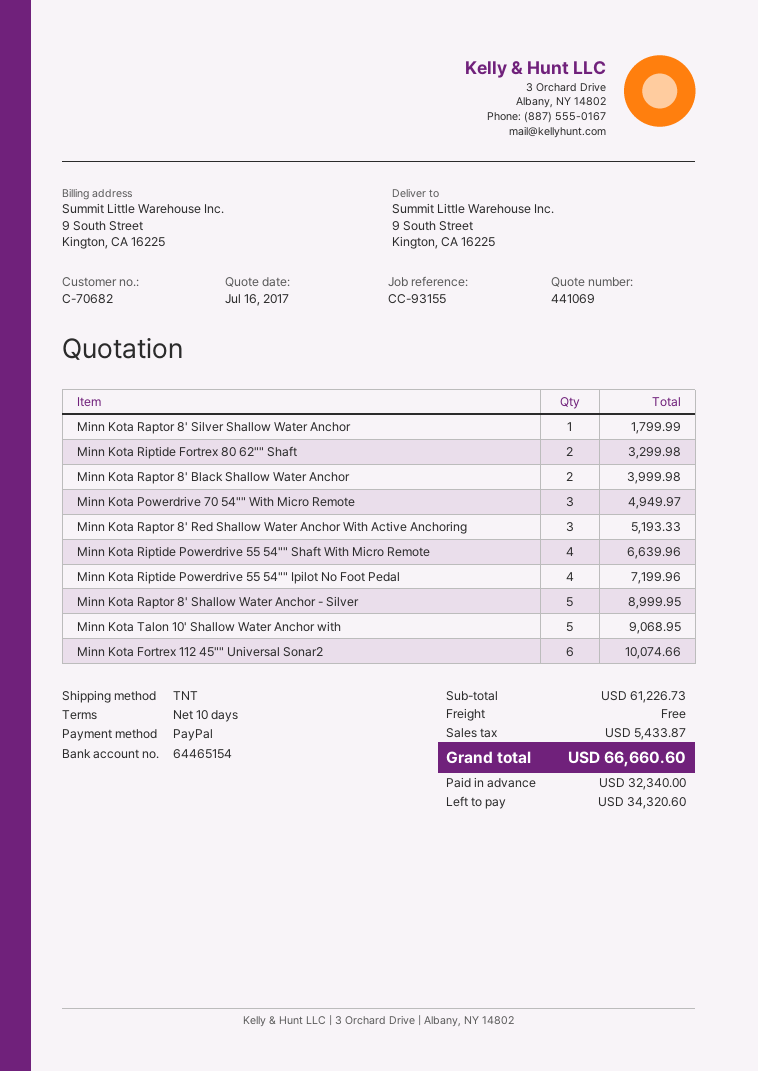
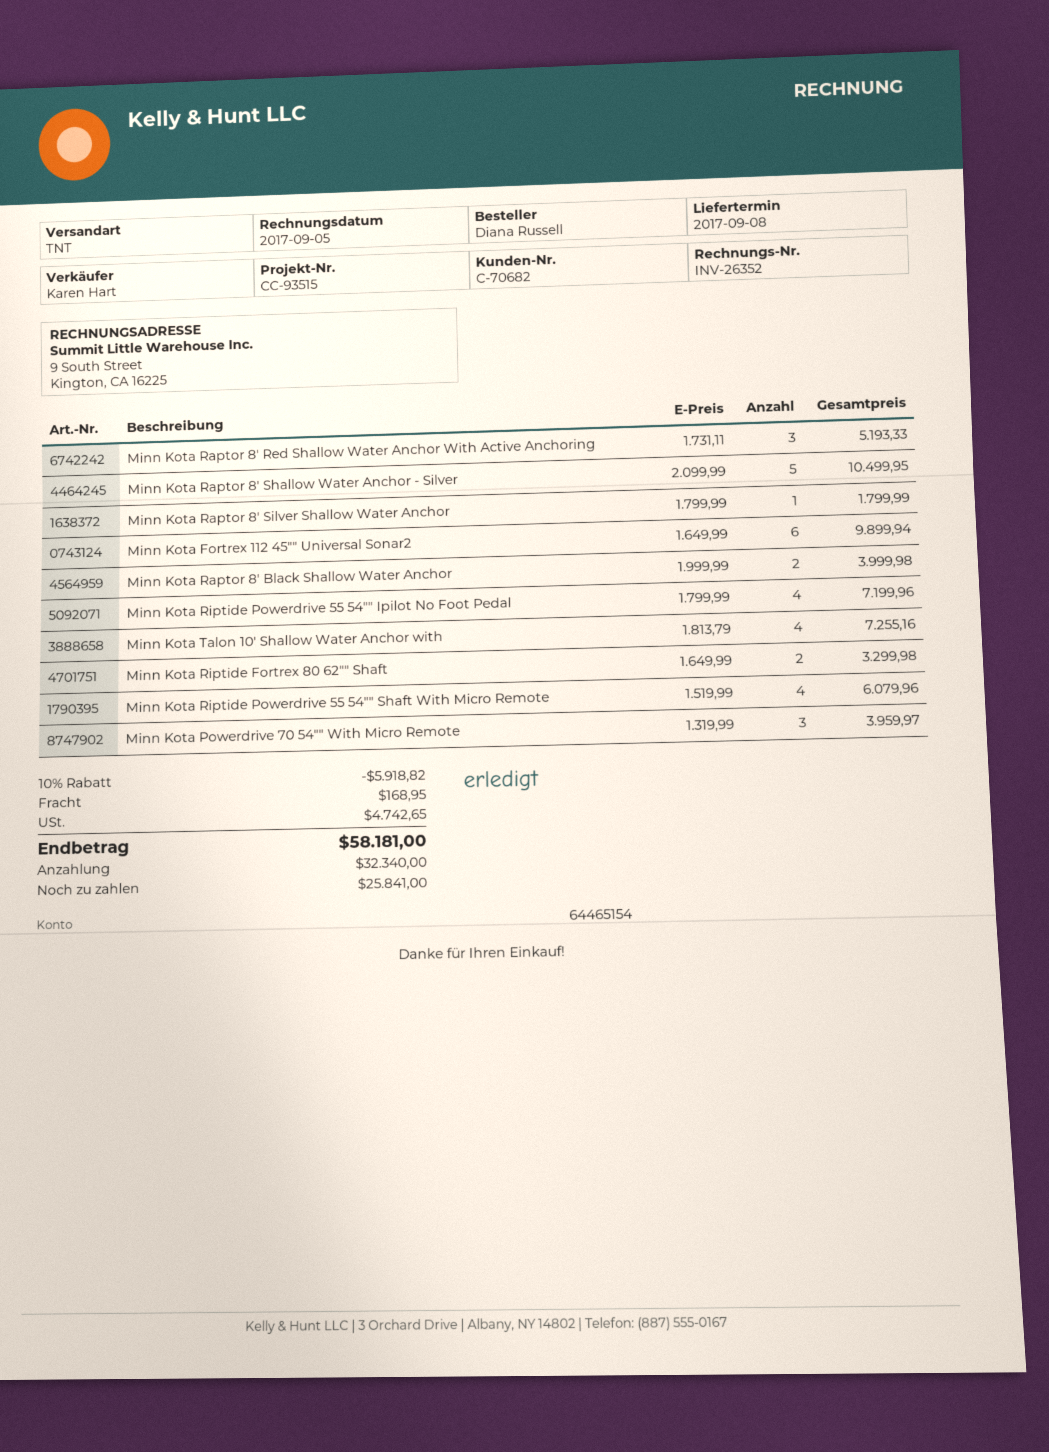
reference: CC-93155 -> CC-93515
Minn Kota Powerdrive 70 54"" With Micro Remote: 3 for 4949.97 -> 3 for 3959.97
Minn Kota Riptide Powerdrive 55 54"" Shaft With Micro Remote: 4 for 6639.96 -> 4 for 6079.96
Minn Kota Raptor 8' Shallow Water Anchor - Silver: 5 for 8999.95 -> 5 for 10499.95
Minn Kota Talon 10' Shallow Water Anchor with: 5 for 9068.95 -> 4 for 7255.16
Minn Kota Fortrex 112 45"" Universal Sonar2: 6 for 10074.66 -> 6 for 9899.94
discount: none -> 10% = 5918.82
shipping: 0.00 -> 168.95
tax: 5433.87 -> 4742.65
total: 66660.60 -> 58181.00
balance: 34320.60 -> 25841.00

